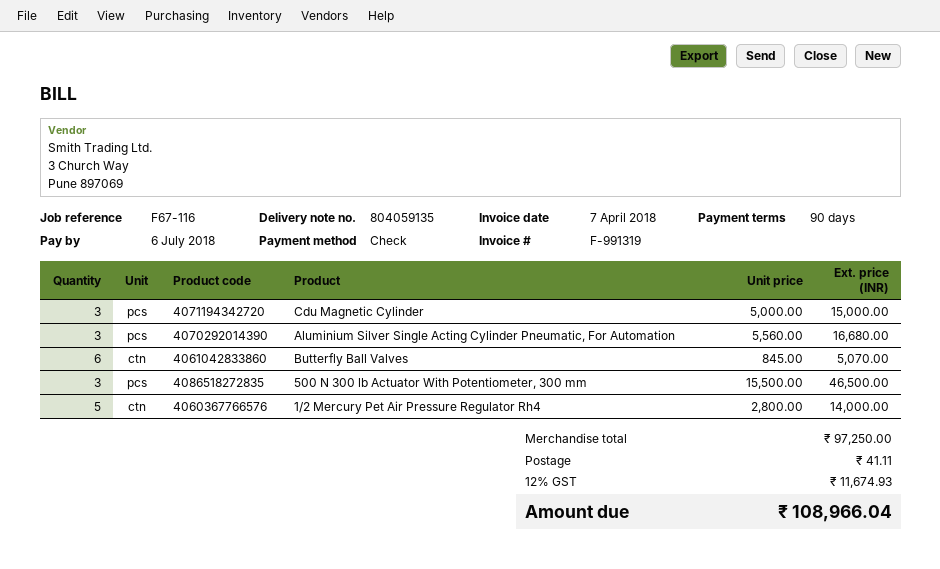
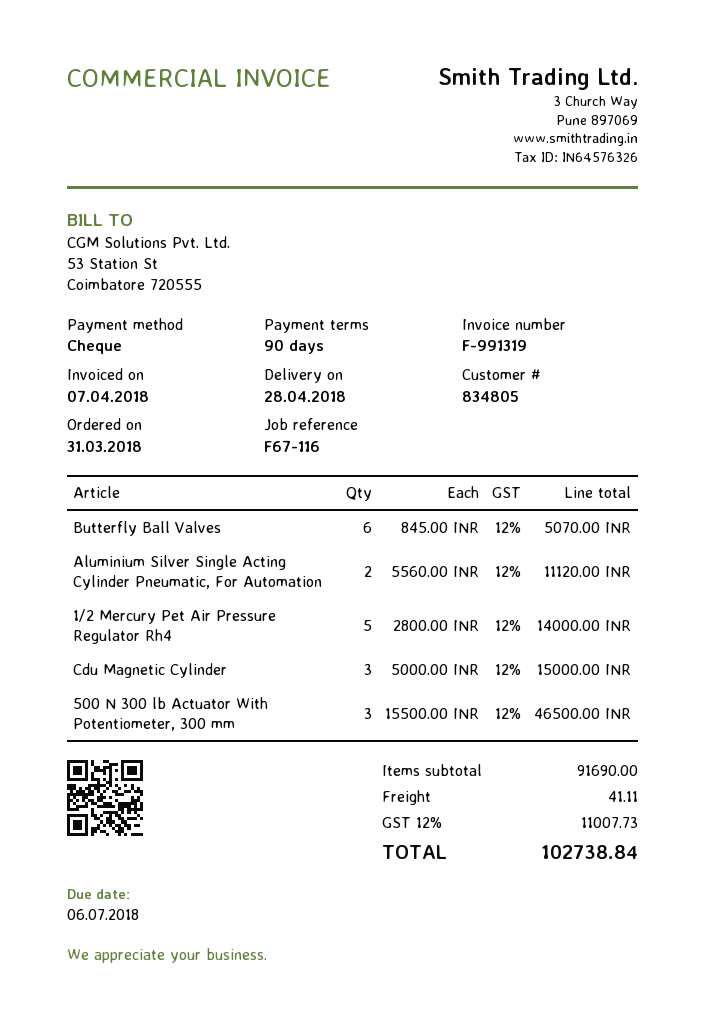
Aluminium Silver Single Acting Cylinder Pneumatic, For Automation: 3 x 5560.00 = 16680.00 -> 2 x 5560.00 = 11120.00
subtotal: 97250.00 -> 91690.00
tax: 12% = 11674.93 -> 12% = 11007.73
total: 108966.04 -> 102738.84

